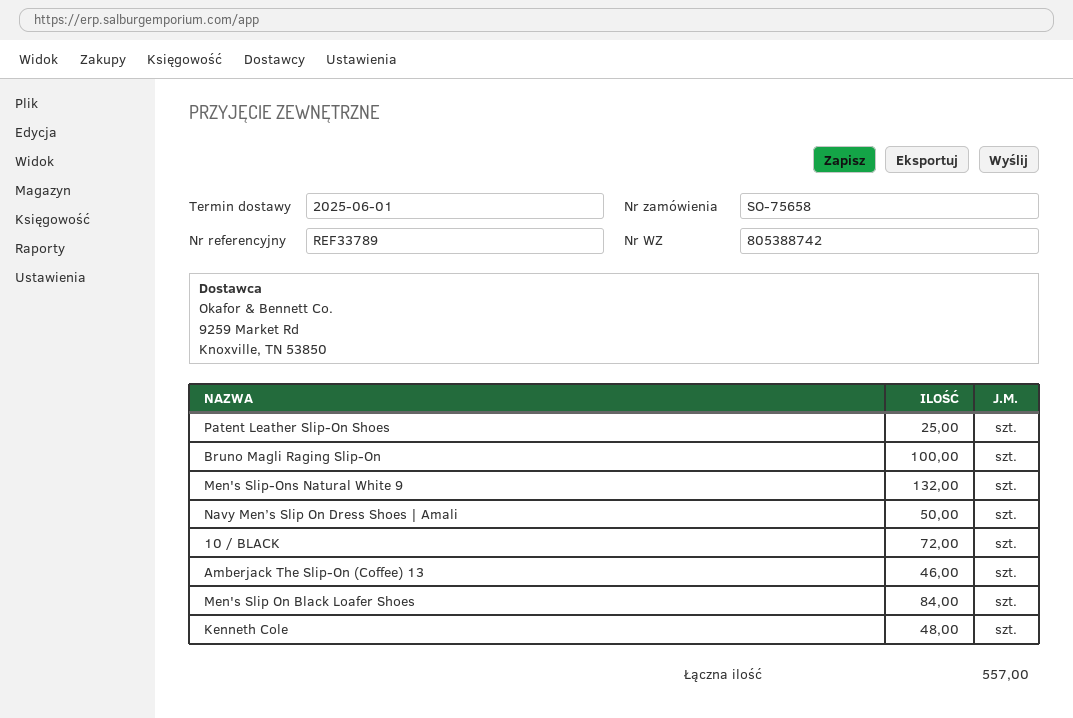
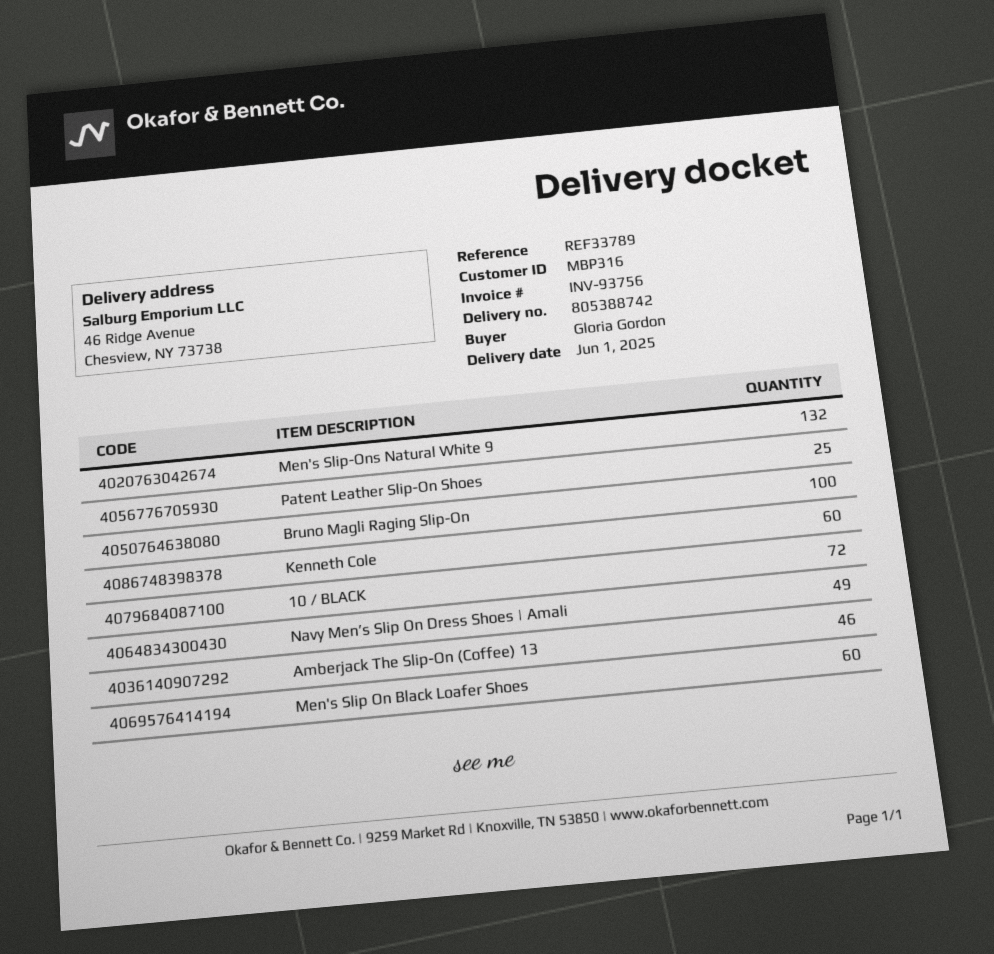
Navy Men’s Slip On Dress Shoes | Amali: 50 -> 49
Men's Slip On Black Loafer Shoes: 84 -> 60
Kenneth Cole: 48 -> 60

